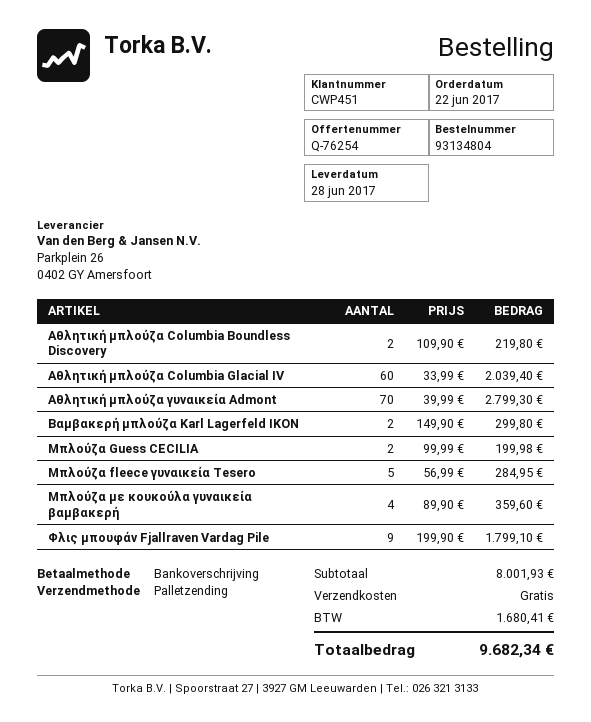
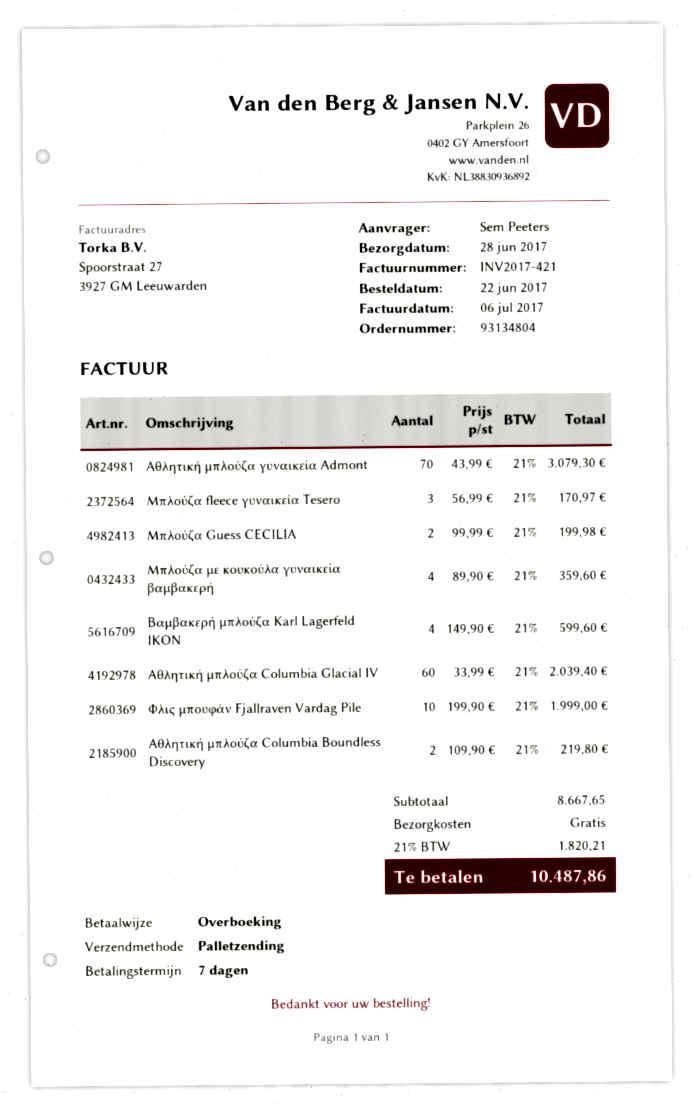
Αθλητική μπλούζα γυναικεία Admont: 70 x 39.99 = 2799.30 -> 70 x 43.99 = 3079.30
Βαμβακερή μπλούζα Karl Lagerfeld IKON: 2 x 149.90 = 299.80 -> 4 x 149.90 = 599.60
Μπλούζα fleece γυναικεία Tesero: 5 x 56.99 = 284.95 -> 3 x 56.99 = 170.97
Φλις μπουφάν Fjallraven Vardag Pile: 9 x 199.90 = 1799.10 -> 10 x 199.90 = 1999.00
subtotal: 8001.93 -> 8667.65
tax: 1680.41 -> 1820.21
total: 9682.34 -> 10487.86

